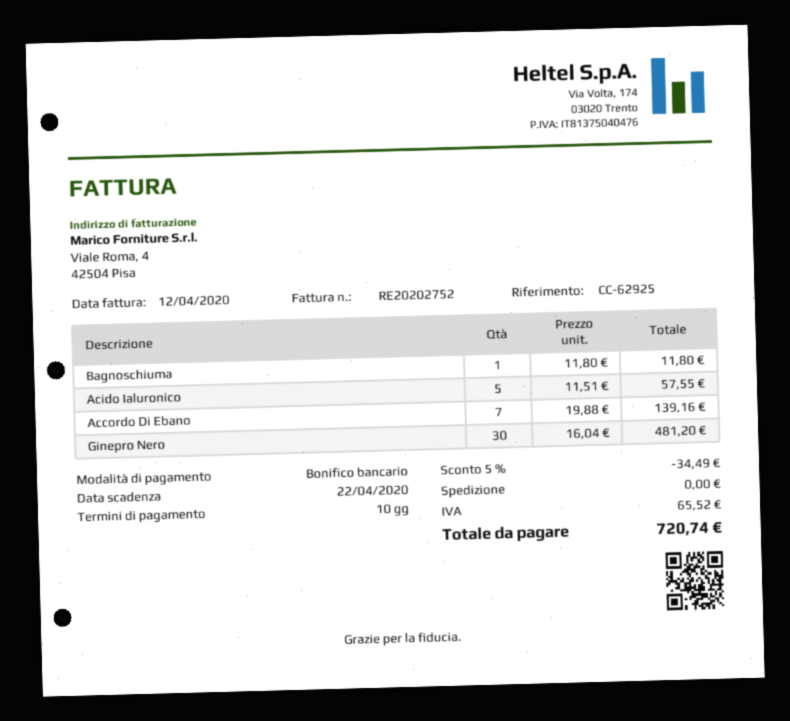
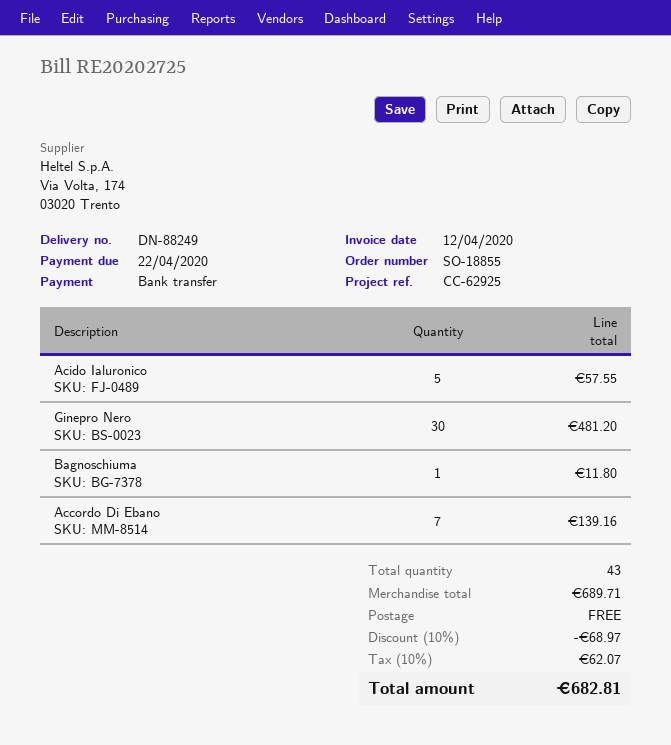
invoice number: RE20202752 -> RE20202725
discount: 5% = 34.49 -> 10% = 68.97
tax: 65.52 -> 62.07
total: 720.74 -> 682.81

